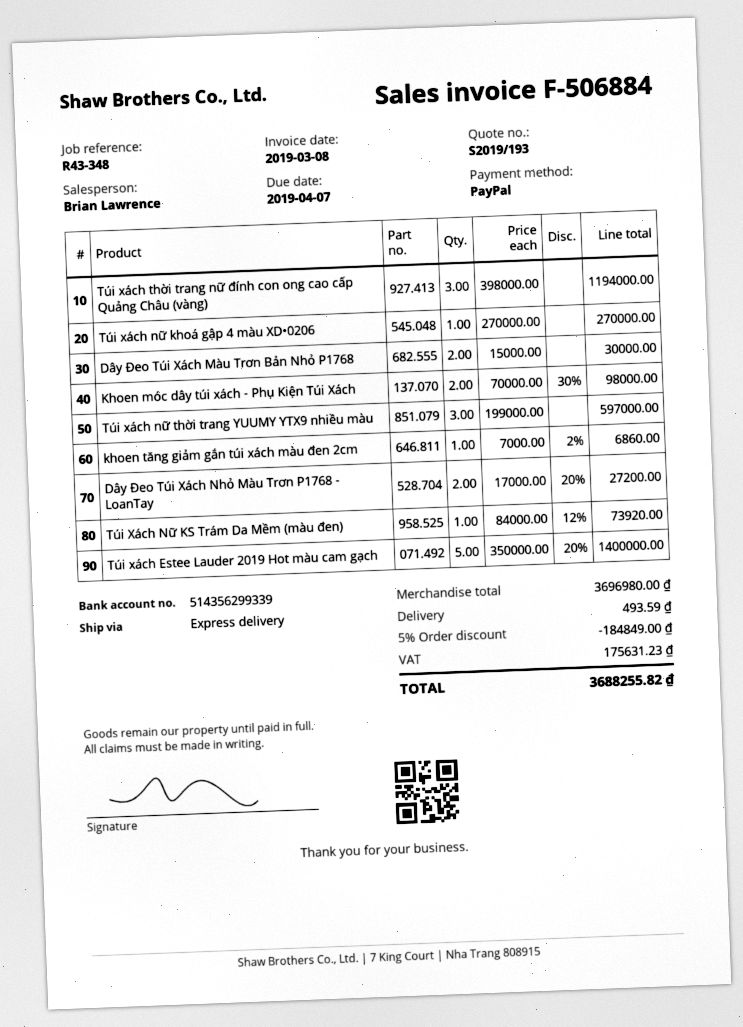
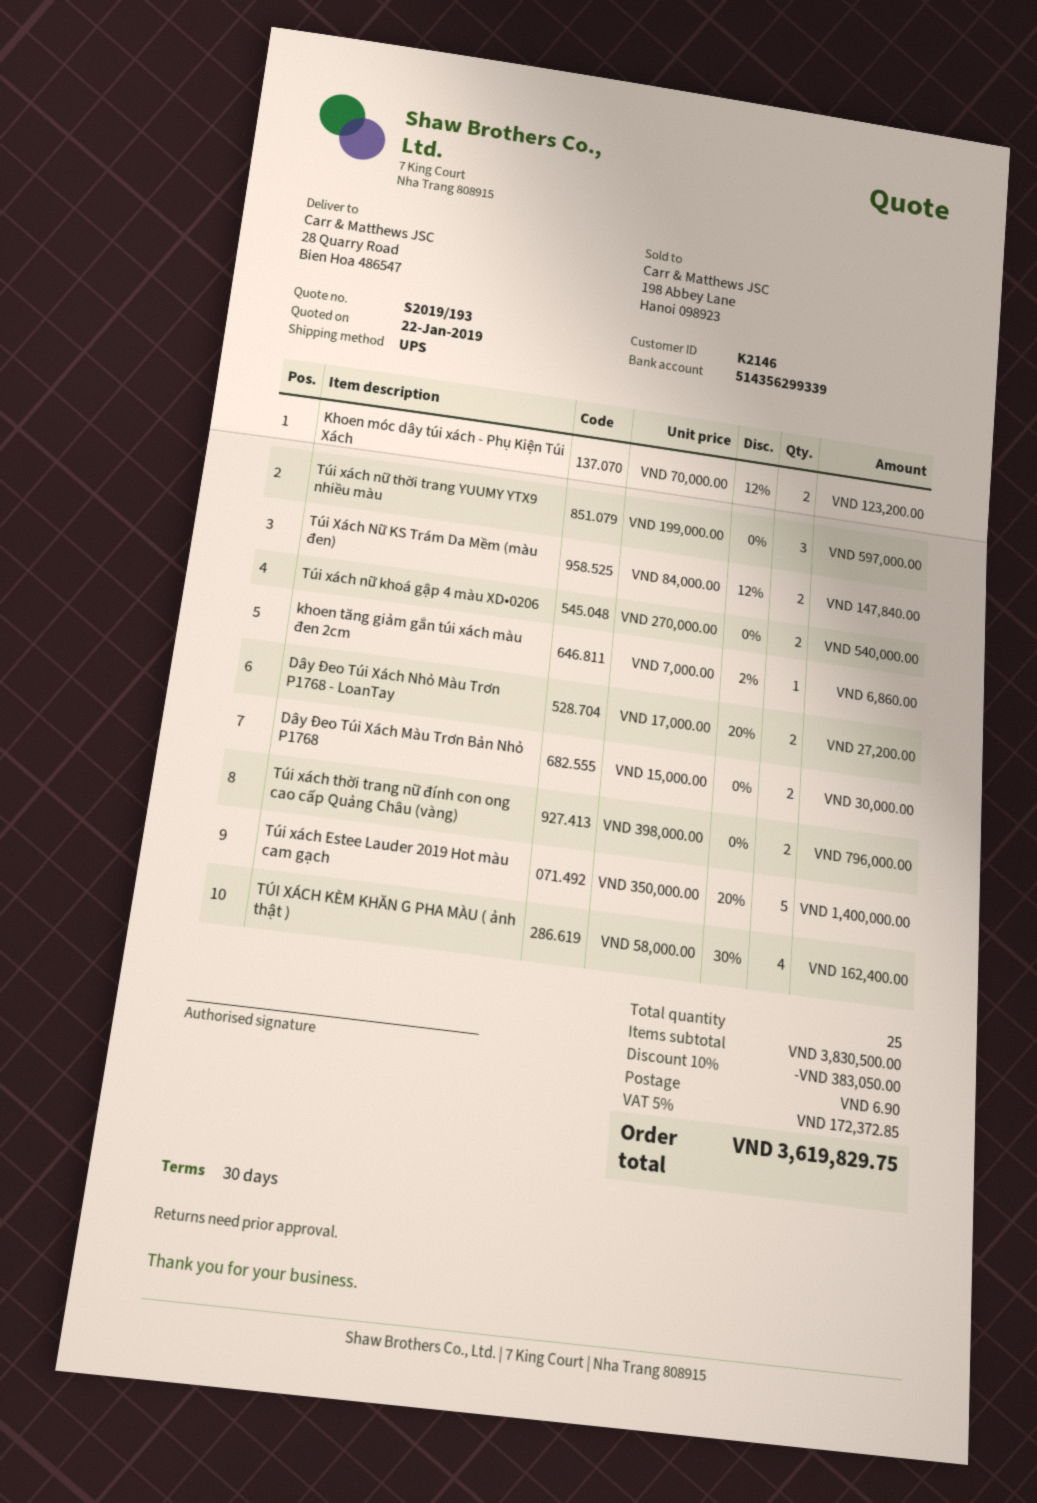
shipping method: express -> UPS
Túi xách thời trang nữ đính con ong cao cấp Quảng Châu (vàng): 3 x 398000.00 = 1194000.00 -> 2 x 398000.00 = 796000.00
Túi xách nữ khoá gập 4 màu XD•0206: 1 x 270000.00 = 270000.00 -> 2 x 270000.00 = 540000.00
Khoen móc dây túi xách - Phụ Kiện Túi Xách: 2 x 70000.00 - 30% = 98000.00 -> 2 x 70000.00 - 12% = 123200.00
Túi Xách Nữ KS Trám Da Mềm (màu đen): 1 x 84000.00 - 12% = 73920.00 -> 2 x 84000.00 - 12% = 147840.00
TÚI XÁCH KÈM KHĂN G PHA MÀU ( ảnh thật ): none -> 4 x 58000.00 - 30% = 162400.00
subtotal: 3696980.00 -> 3830500.00
discount: 5% = 184849.00 -> 10% = 383050.00
shipping: 493.59 -> 6.90
tax: 175631.23 -> 172372.85
total: 3688255.82 -> 3619829.75

